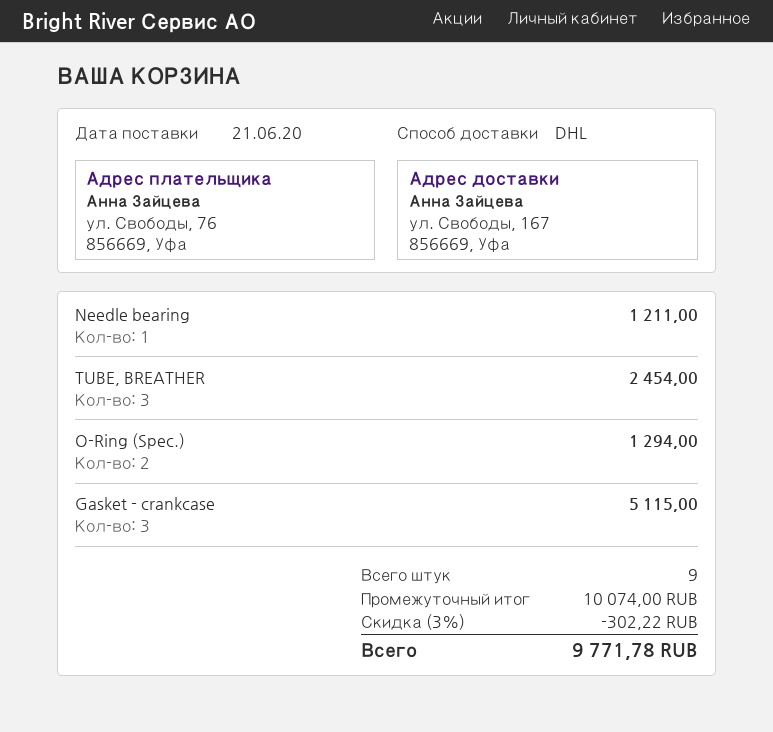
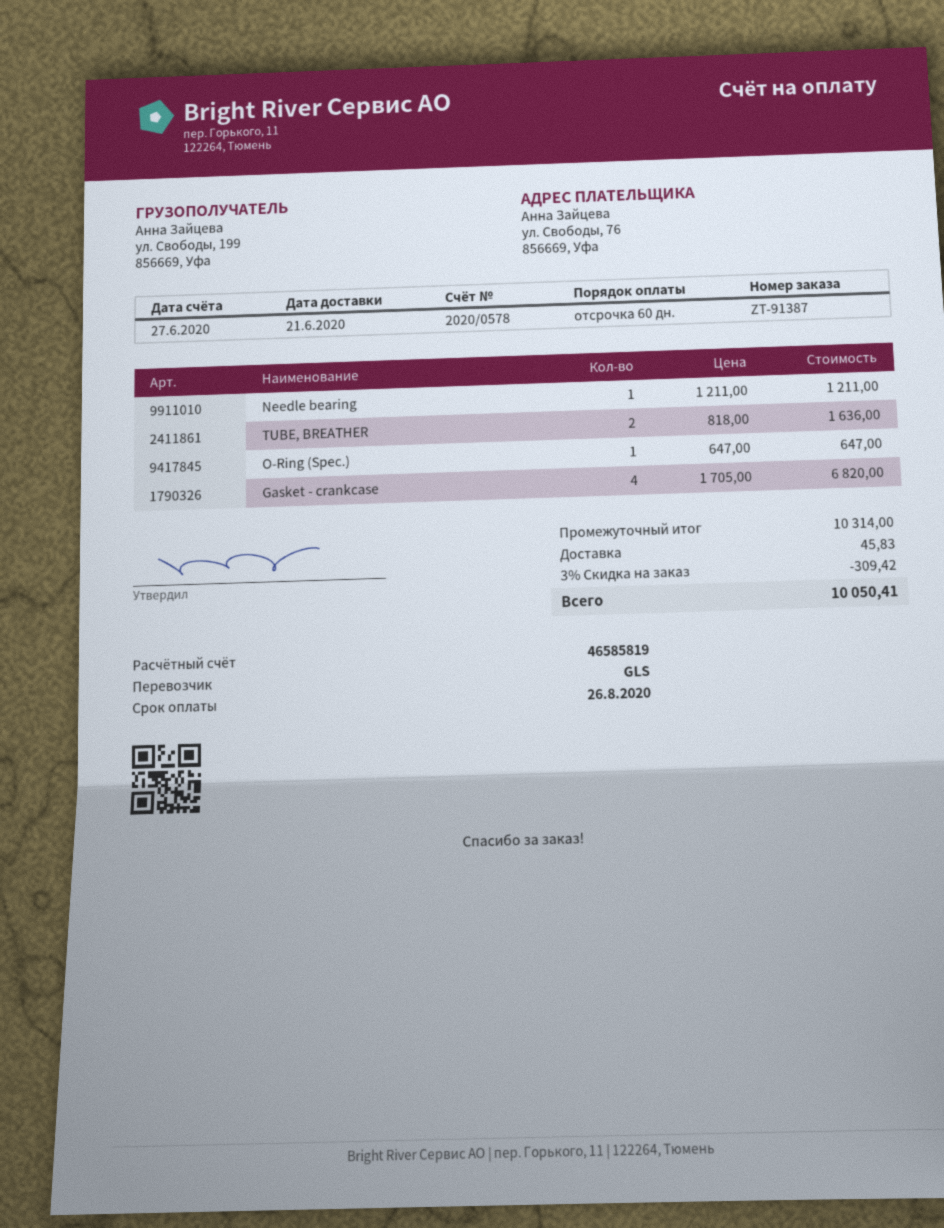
shipping method: DHL -> GLS
ship to: ул. Свободы, 167, 856669, Уфа -> ул. Свободы, 199, 856669, Уфа
TUBE, BREATHER: 3 for 2454.00 -> 2 for 1636.00
O-Ring (Spec.): 2 for 1294.00 -> 1 for 647.00
Gasket - crankcase: 3 for 5115.00 -> 4 for 6820.00
subtotal: 10074.00 -> 10314.00
discount: 3% = 302.22 -> 3% = 309.42
shipping: none -> 45.83
total: 9771.78 -> 10050.41

